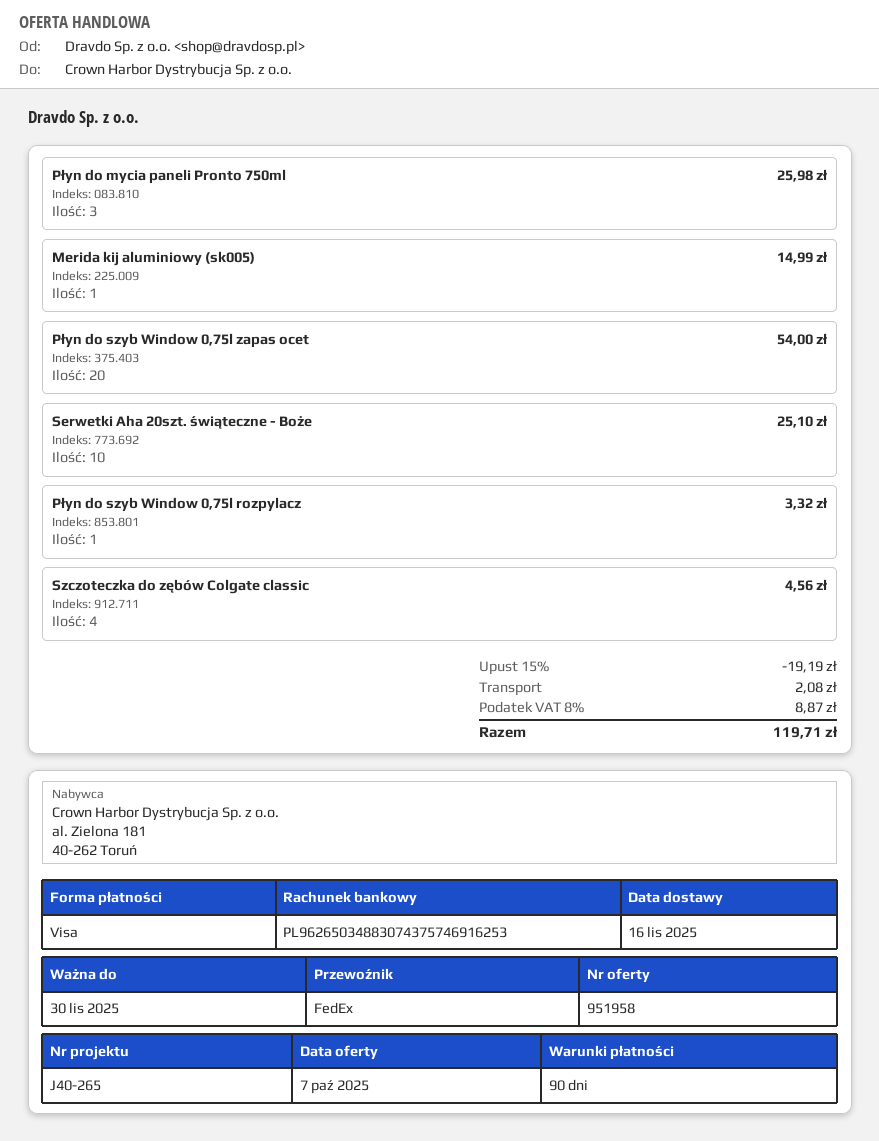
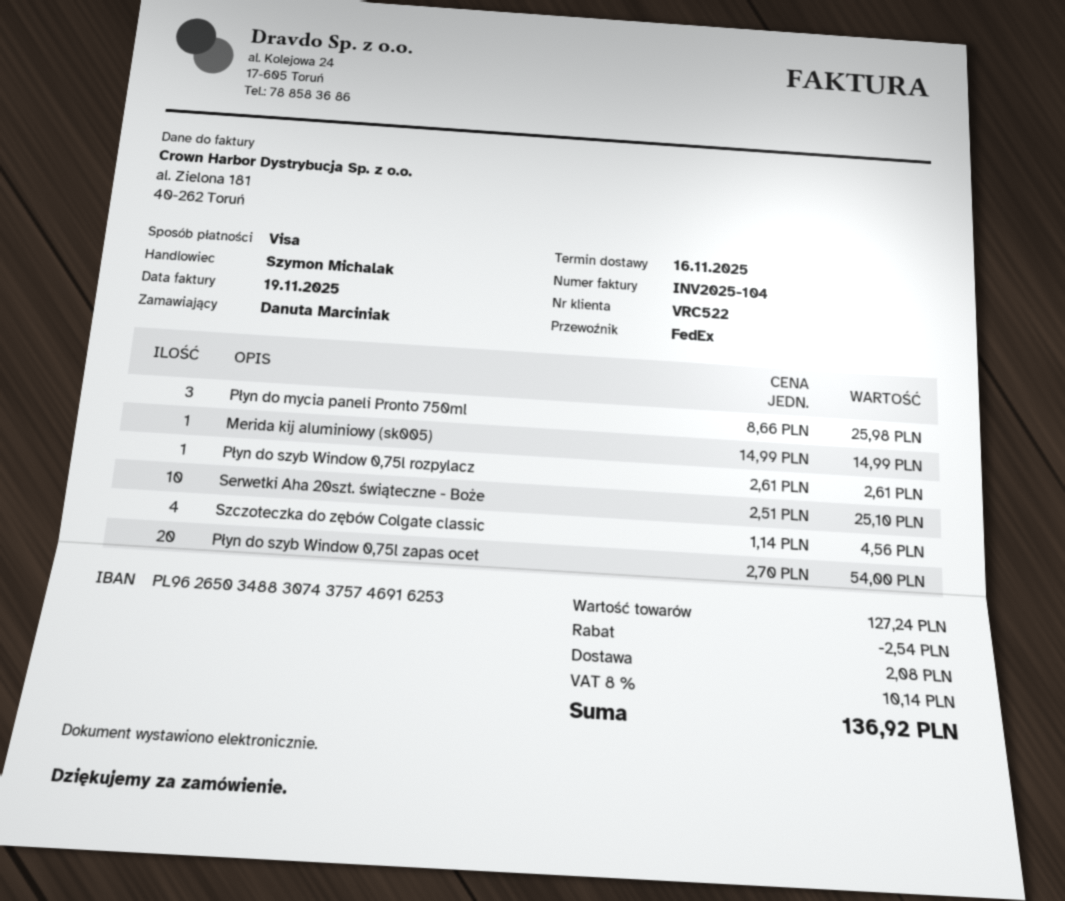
Płyn do szyb Window 0,75l rozpylacz: 1 for 3.32 -> 1 for 2.61
discount: 19.19 -> 2.54
tax: 8% = 8.87 -> 8% = 10.14
total: 119.71 -> 136.92

